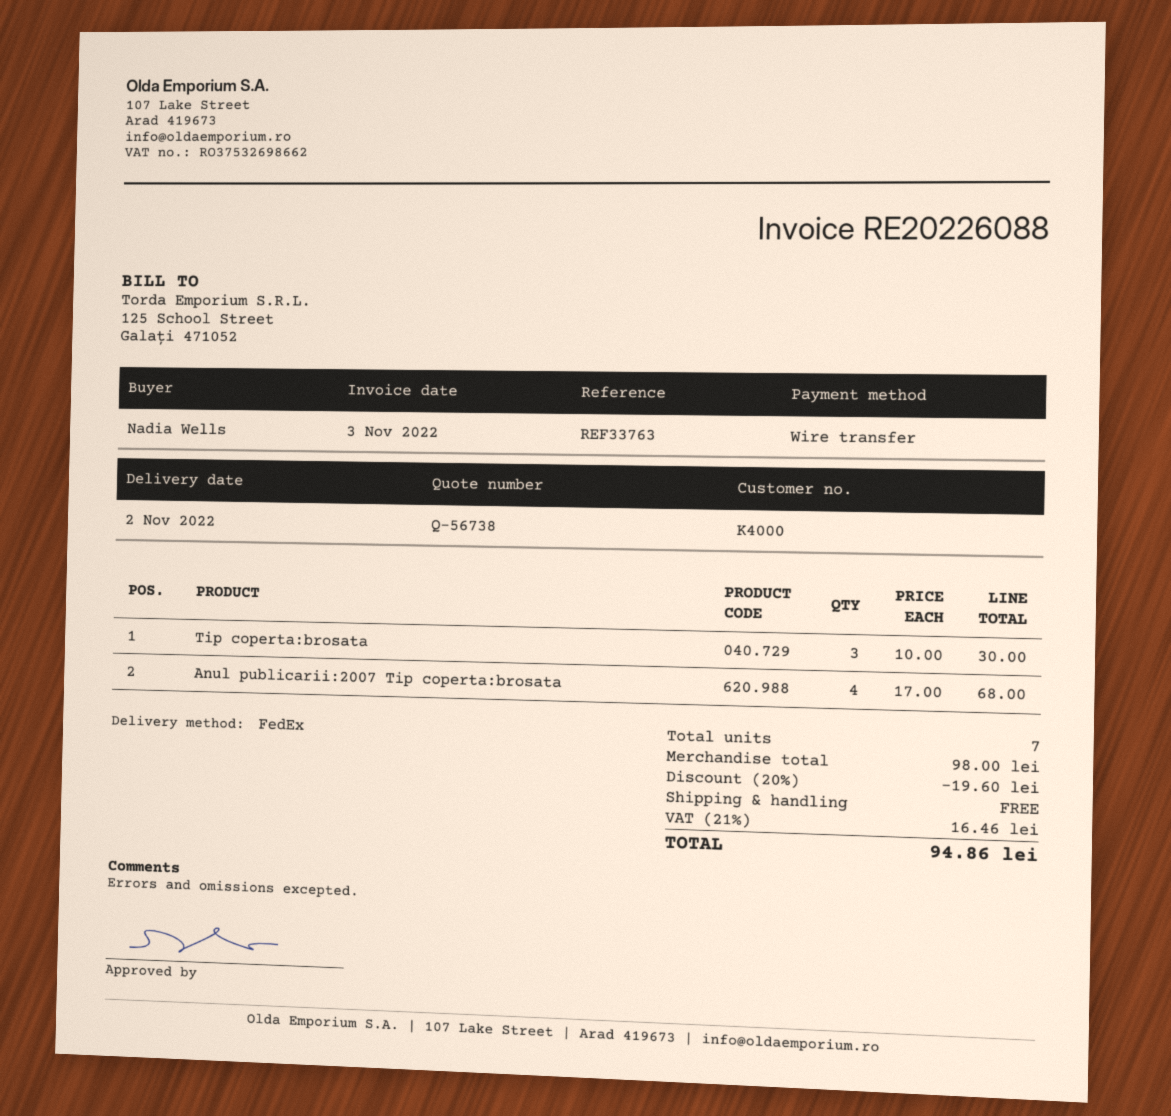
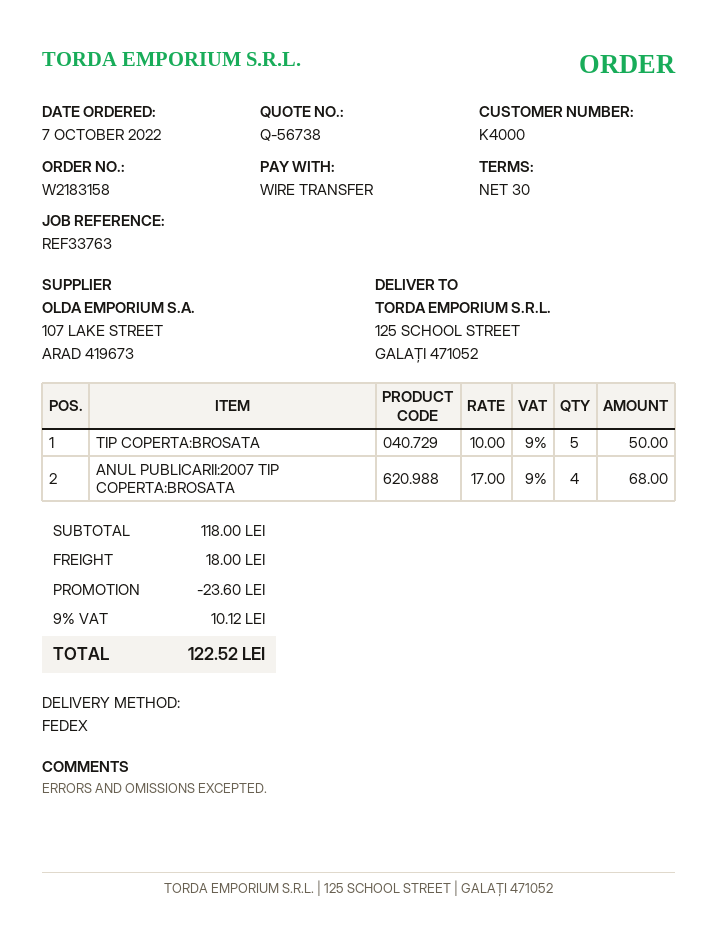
Tip coperta:brosata: 3 x 10.00 = 30.00 -> 5 x 10.00 = 50.00
subtotal: 98.00 -> 118.00
discount: 19.60 -> 23.60
shipping: 0.00 -> 18.00
tax: 21% = 16.46 -> 9% = 10.12
total: 94.86 -> 122.52

